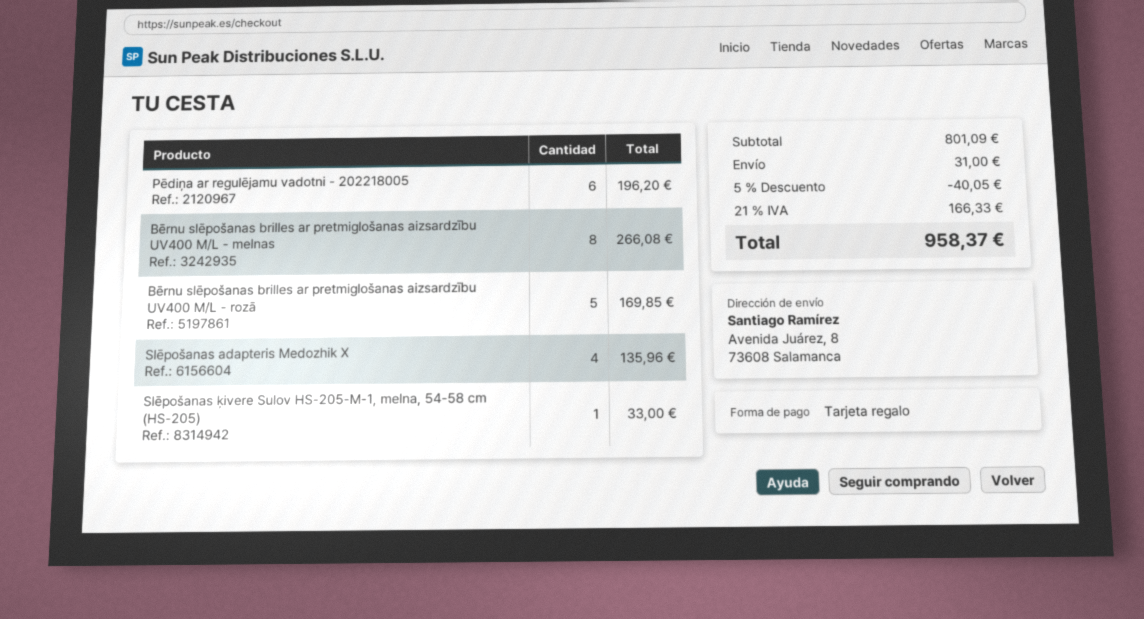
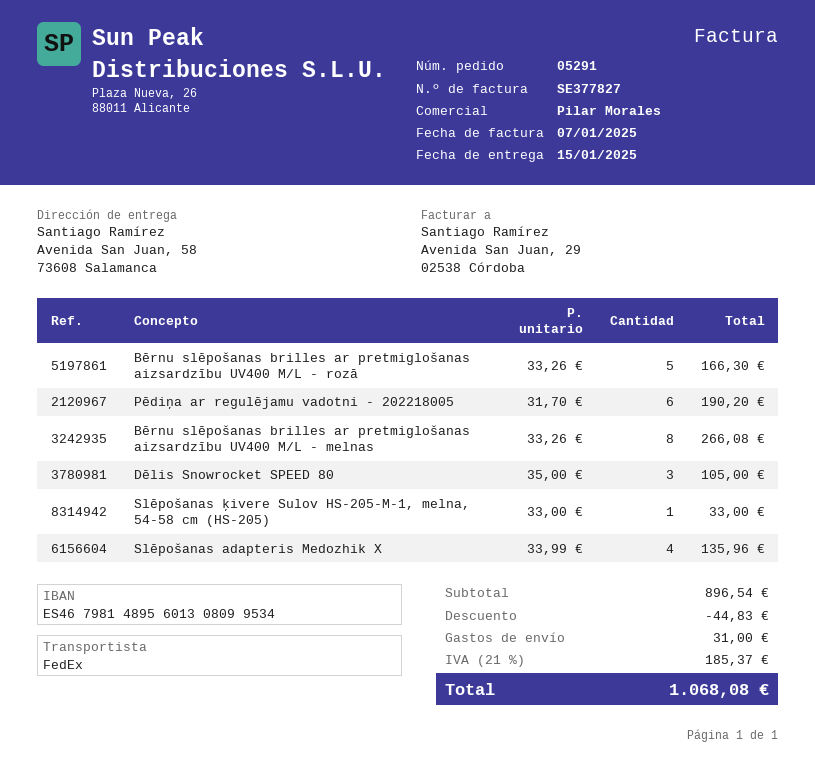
ship to: Avenida Juárez, 8, 73608 Salamanca -> Avenida San Juan, 58, 73608 Salamanca
Pēdiņa ar regulējamu vadotni - 202218005: 6 for 196.20 -> 6 for 190.20
Bērnu slēpošanas brilles ar pretmiglošanas aizsardzību UV400 M/L - rozā: 5 for 169.85 -> 5 for 166.30
Dēlis Snowrocket SPEED 80: none -> 3 for 105.00
subtotal: 801.09 -> 896.54
discount: 40.05 -> 44.83
tax: 21% = 166.33 -> 21% = 185.37
total: 958.37 -> 1068.08

